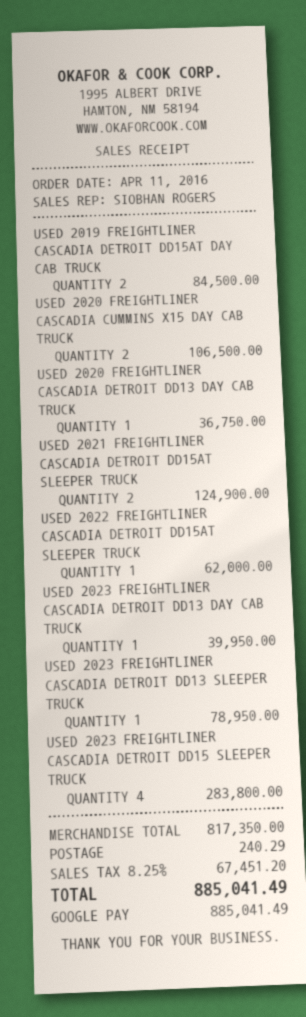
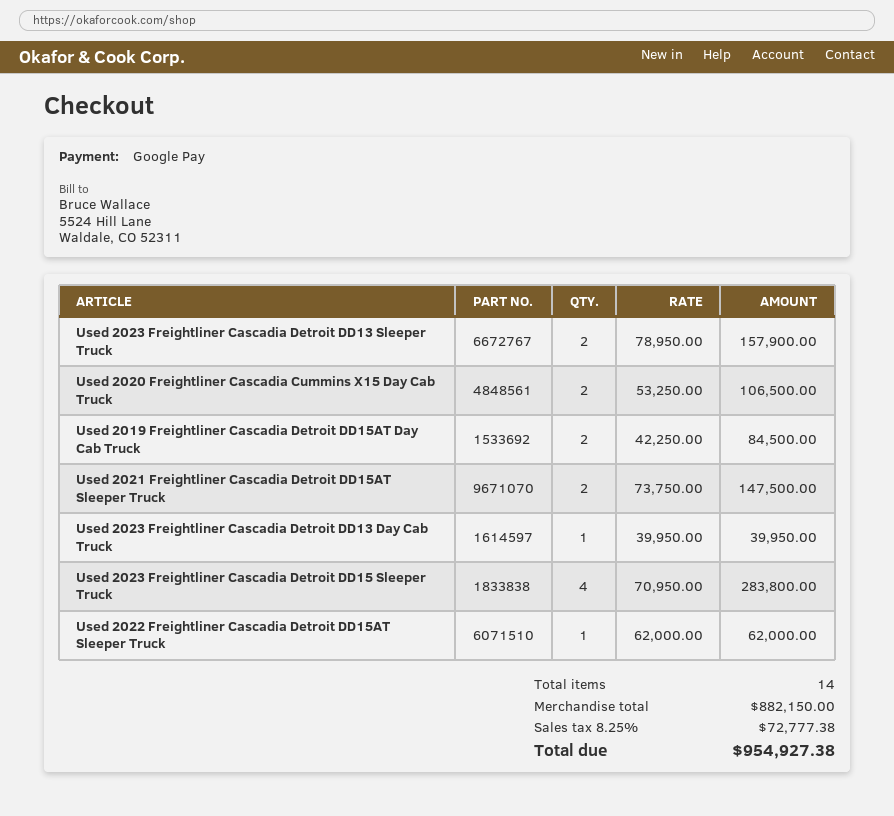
USED 2020 FREIGHTLINER CASCADIA DETROIT DD13 DAY CAB TRUCK: 1 for 36750.00 -> none
USED 2021 FREIGHTLINER CASCADIA DETROIT DD15AT SLEEPER TRUCK: 2 for 124900.00 -> 2 for 147500.00
USED 2023 FREIGHTLINER CASCADIA DETROIT DD13 SLEEPER TRUCK: 1 for 78950.00 -> 2 for 157900.00
subtotal: 817350.00 -> 882150.00
shipping: 240.29 -> none
tax: 8.25% = 67451.20 -> 8.25% = 72777.38
total: 885041.49 -> 954927.38

